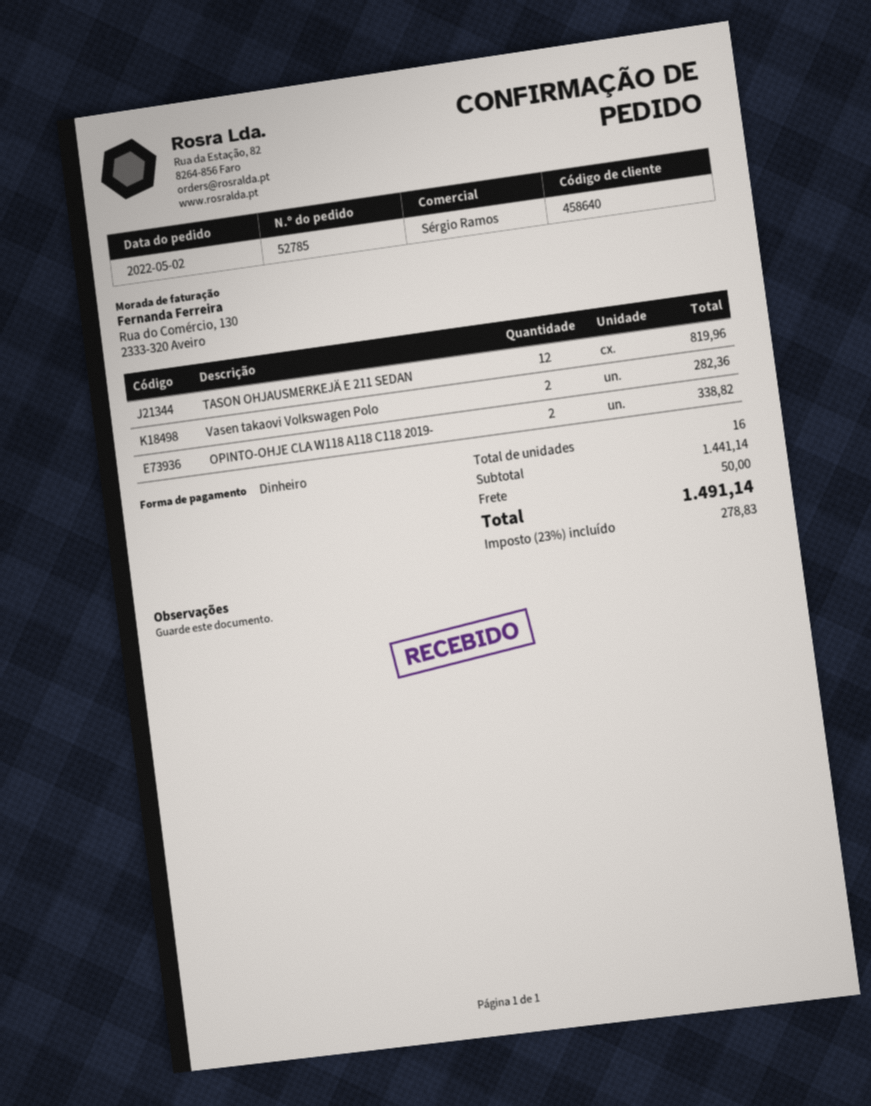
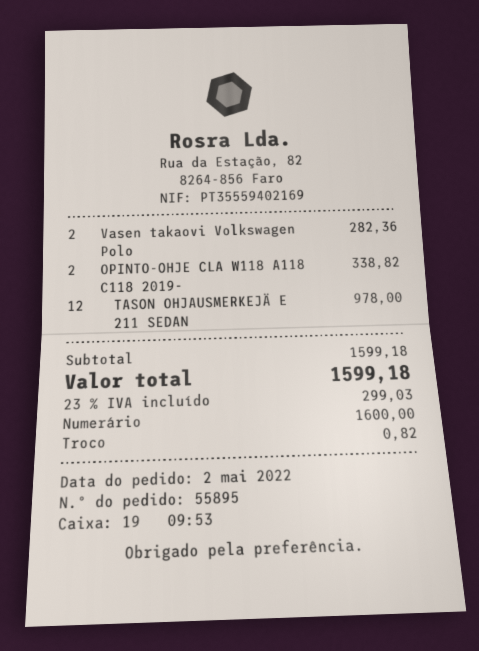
order number: 52785 -> 55895
TASON OHJAUSMERKEJÄ E 211 SEDAN: 12 for 819.96 -> 12 for 978.00
subtotal: 1441.14 -> 1599.18
shipping: 50.00 -> none
tax: 23% = 278.83 -> 23% = 299.03
total: 1491.14 -> 1599.18

